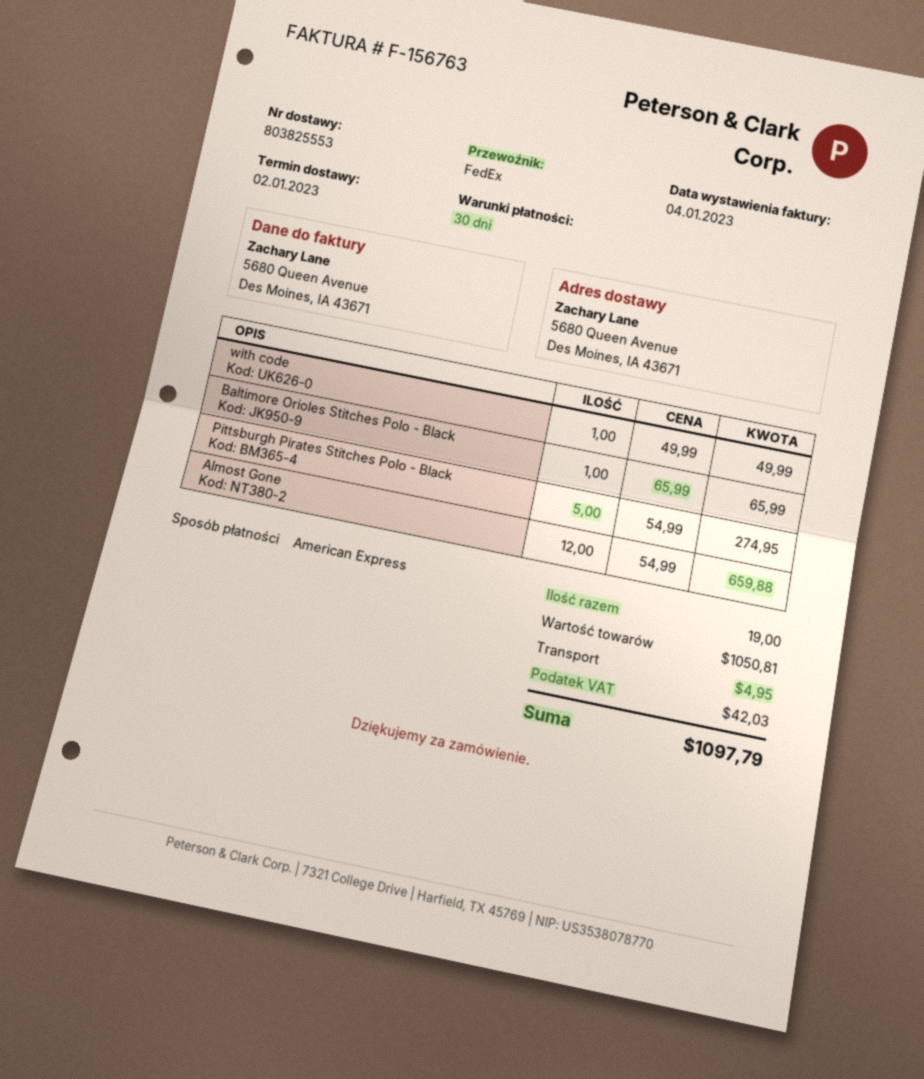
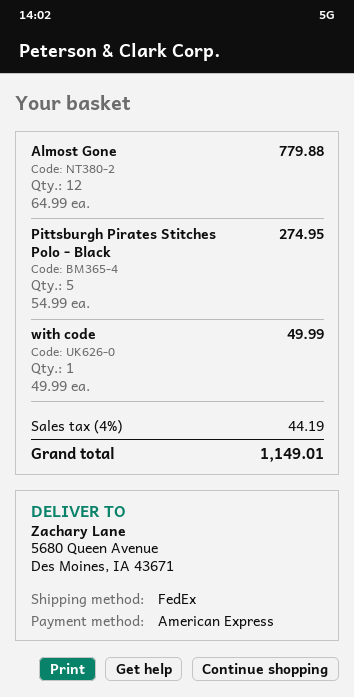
Baltimore Orioles Stitches Polo - Black: 1 x 65.99 = 65.99 -> none
Almost Gone: 12 x 54.99 = 659.88 -> 12 x 64.99 = 779.88
shipping: 4.95 -> none
tax: 42.03 -> 44.19
total: 1097.79 -> 1149.01

